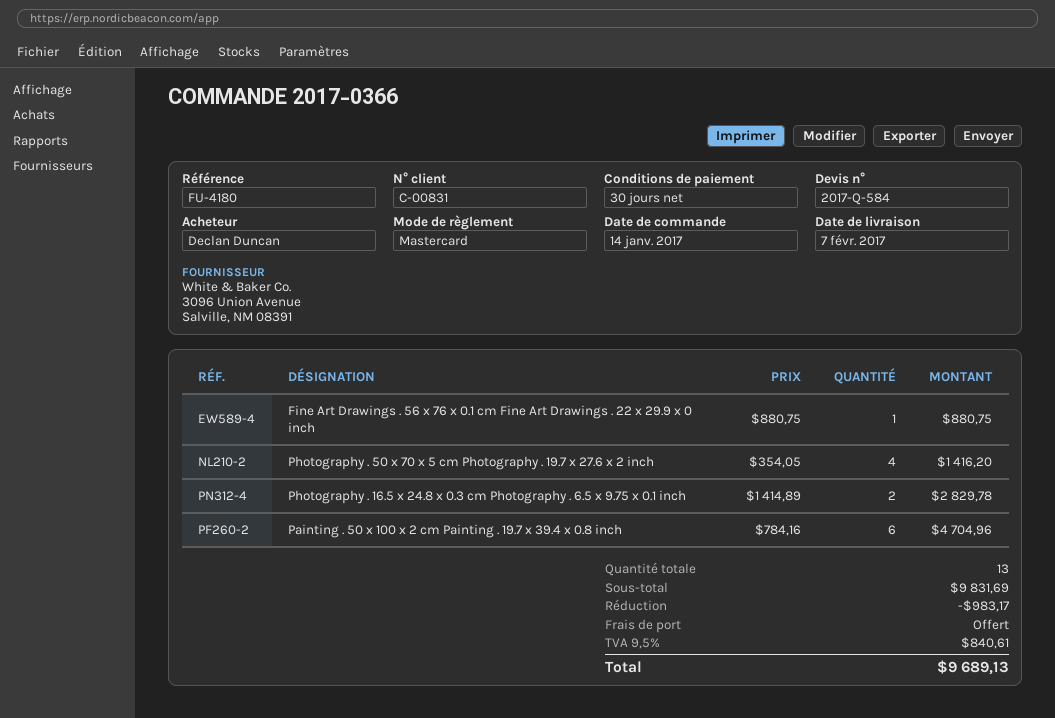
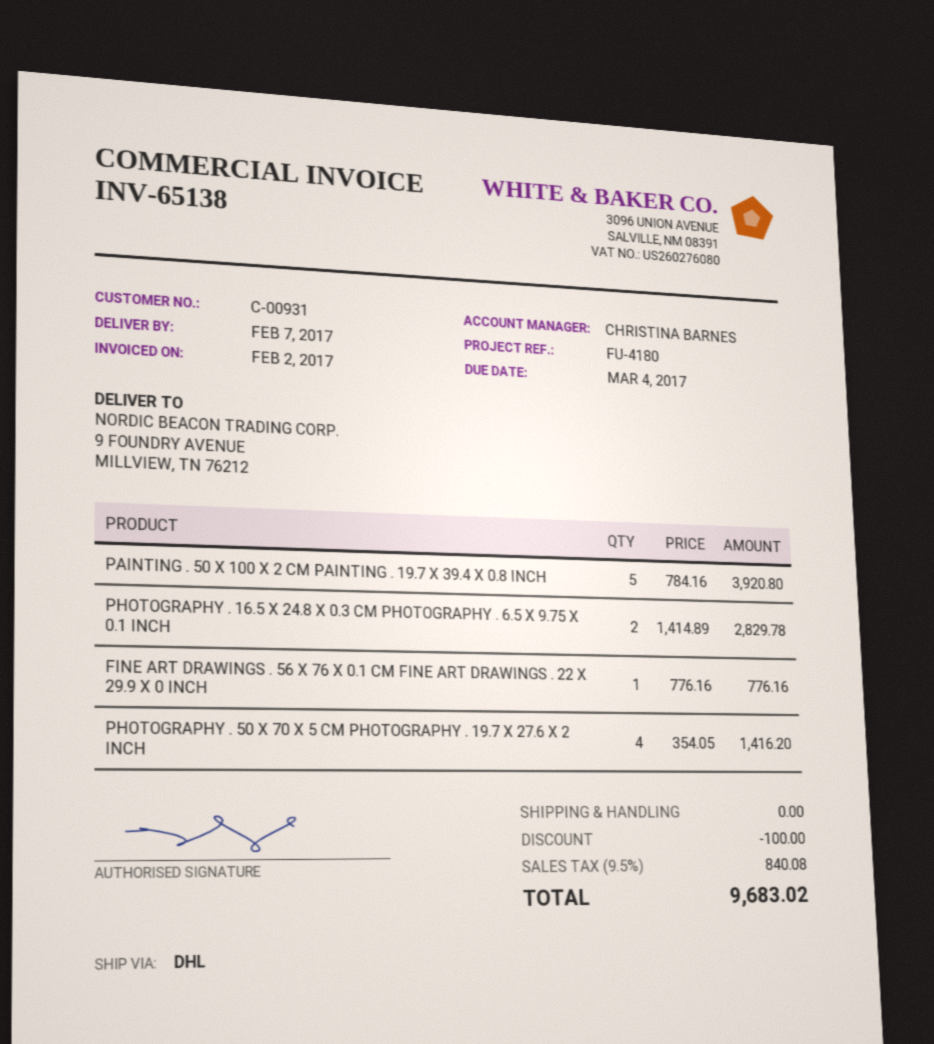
customer number: C-00831 -> C-00931
Fine Art Drawings . 56 x 76 x 0.1 cm Fine Art Drawings . 22 x 29.9 x 0 inch: 1 x 880.75 = 880.75 -> 1 x 776.16 = 776.16
Painting . 50 x 100 x 2 cm Painting . 19.7 x 39.4 x 0.8 inch: 6 x 784.16 = 4704.96 -> 5 x 784.16 = 3920.80
discount: 983.17 -> 100.00
tax: 9.5% = 840.61 -> 9.5% = 840.08
total: 9689.13 -> 9683.02

